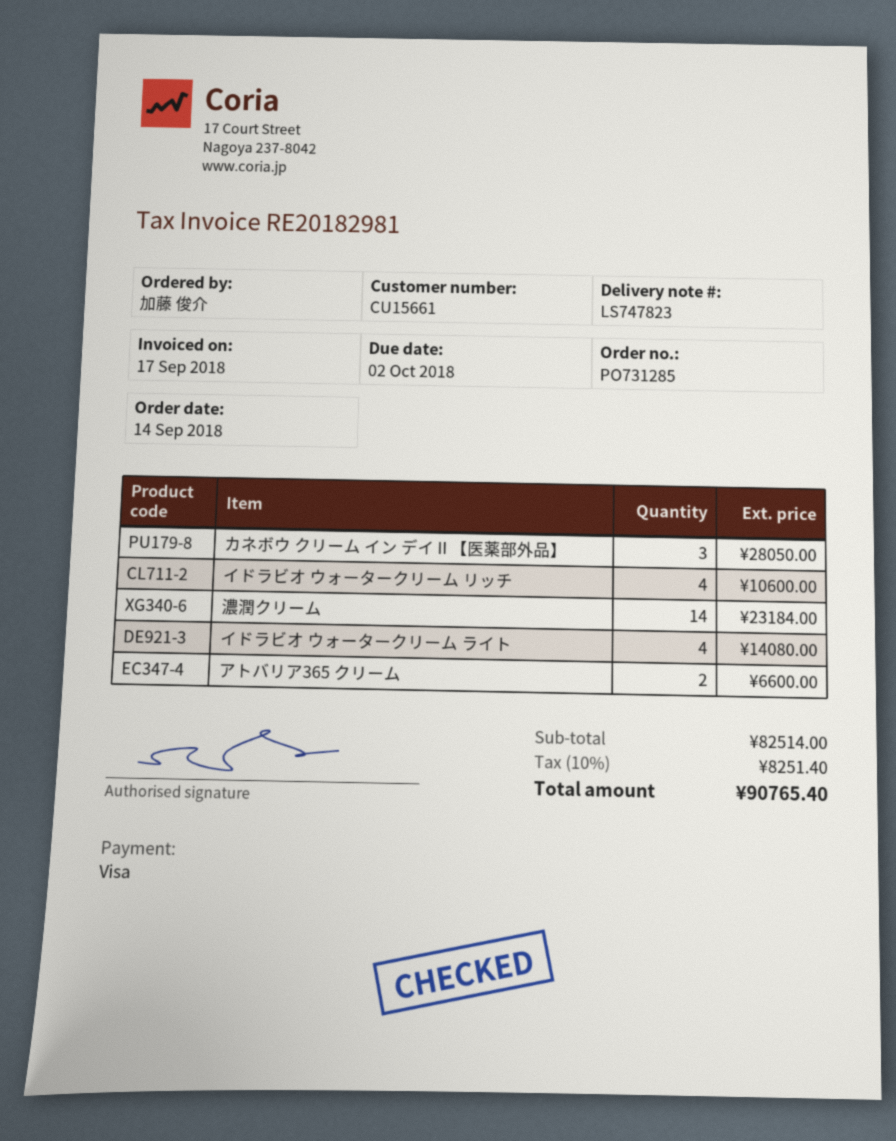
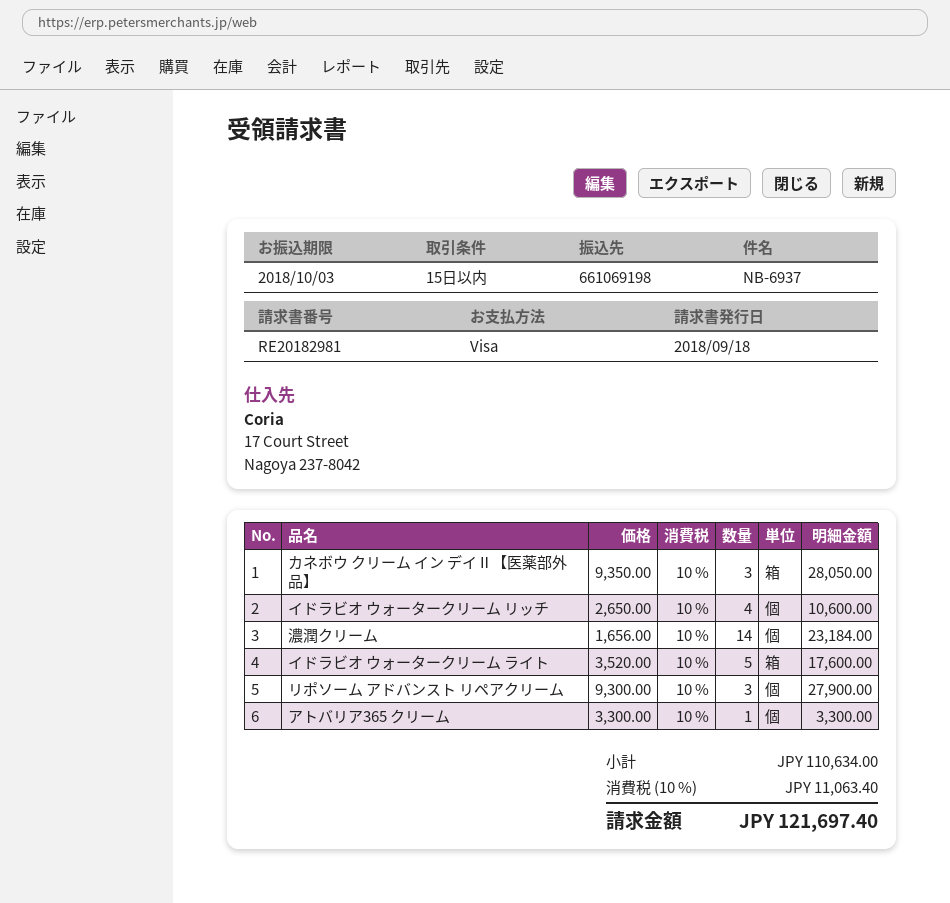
invoice date: 2018-09-17 -> 2018-09-18
due date: 2018-10-02 -> 2018-10-03
イドラビオ ウォータークリーム ライト: 4 for 14080.00 -> 5 for 17600.00
アトバリア365 クリーム: 2 for 6600.00 -> 1 for 3300.00
リポソーム アドバンスト リペアクリーム: none -> 3 for 27900.00
subtotal: 82514.00 -> 110634.00
tax: 10% = 8251.40 -> 10% = 11063.40
total: 90765.40 -> 121697.40

